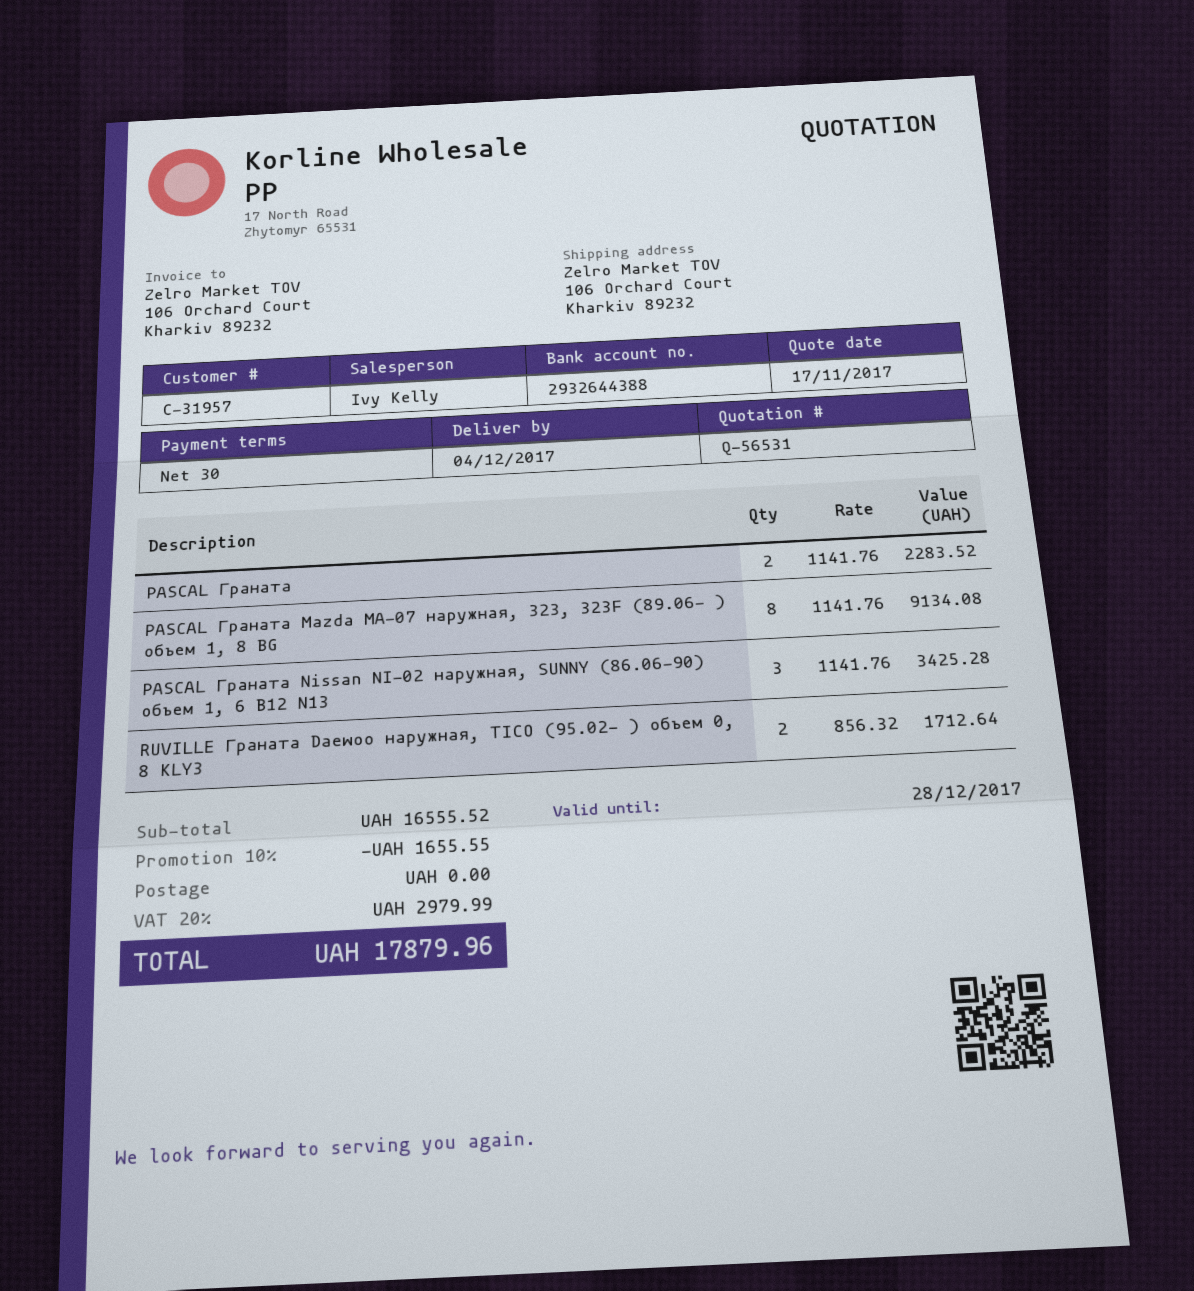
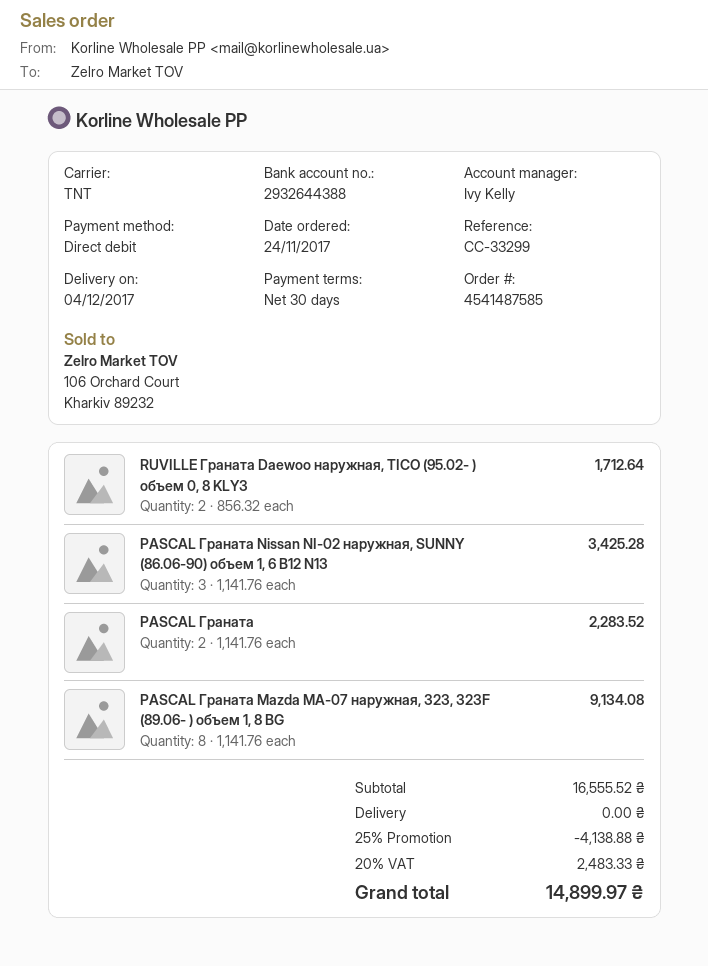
discount: 10% = 1655.55 -> 25% = 4138.88
tax: 20% = 2979.99 -> 20% = 2483.33
total: 17879.96 -> 14899.97

